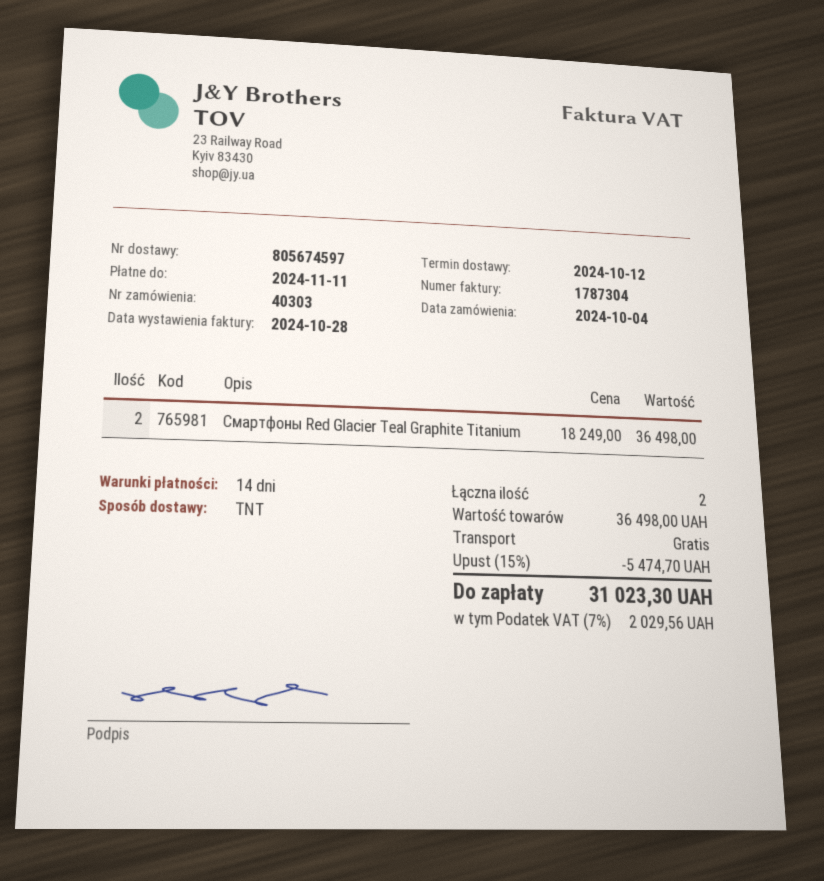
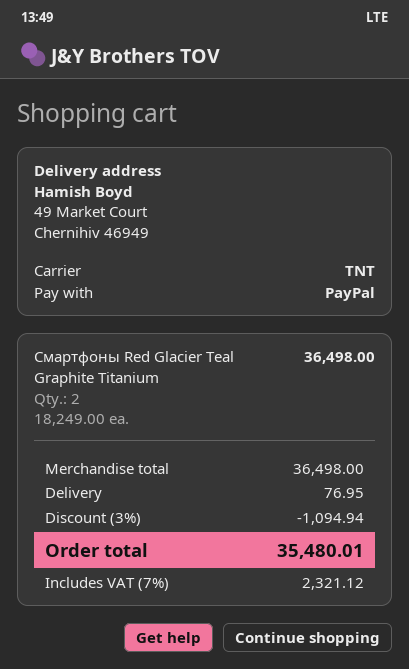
discount: 15% = 5474.70 -> 3% = 1094.94
shipping: 0.00 -> 76.95
tax: 7% = 2029.56 -> 7% = 2321.12
total: 31023.30 -> 35480.01

